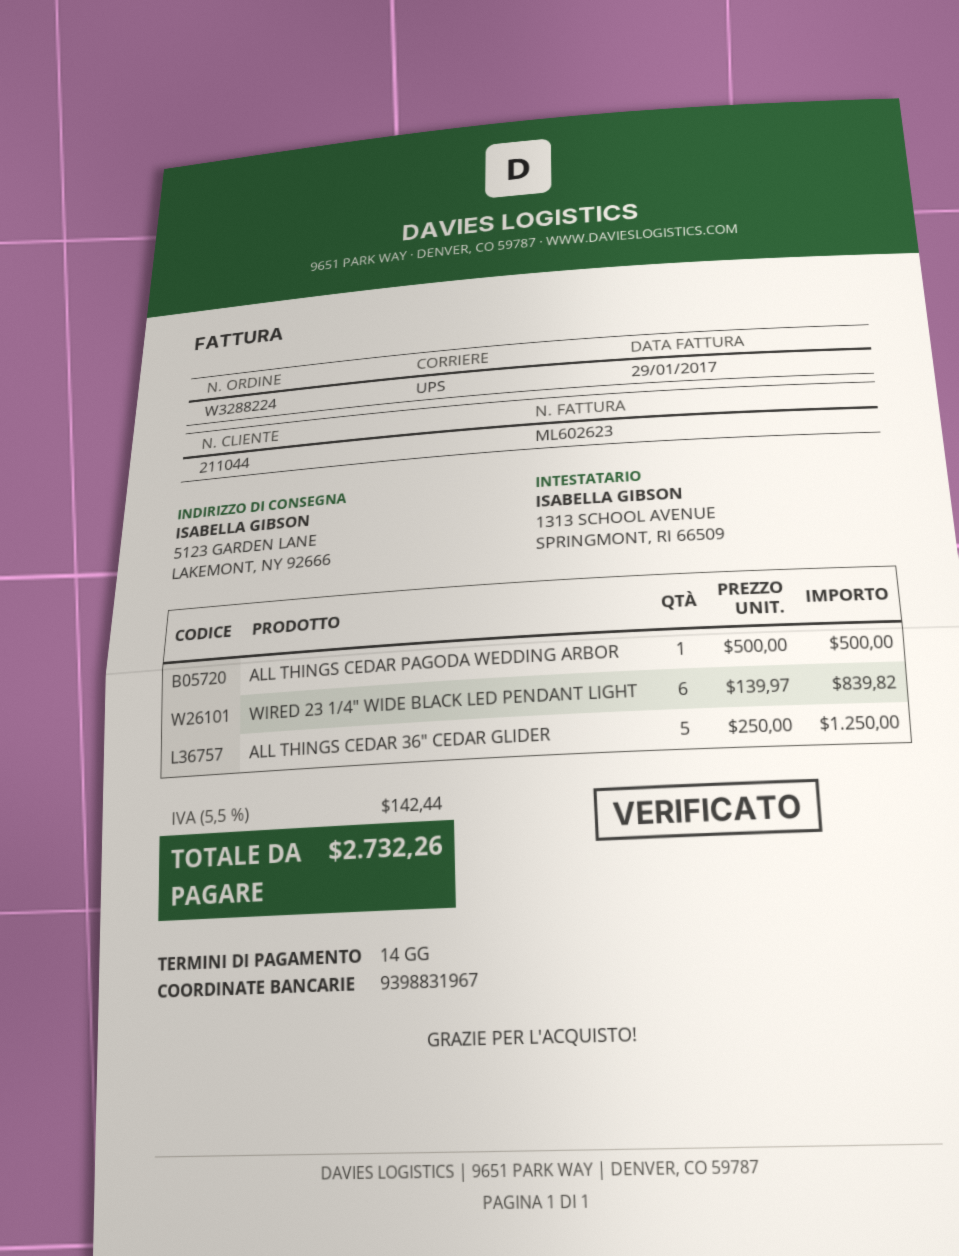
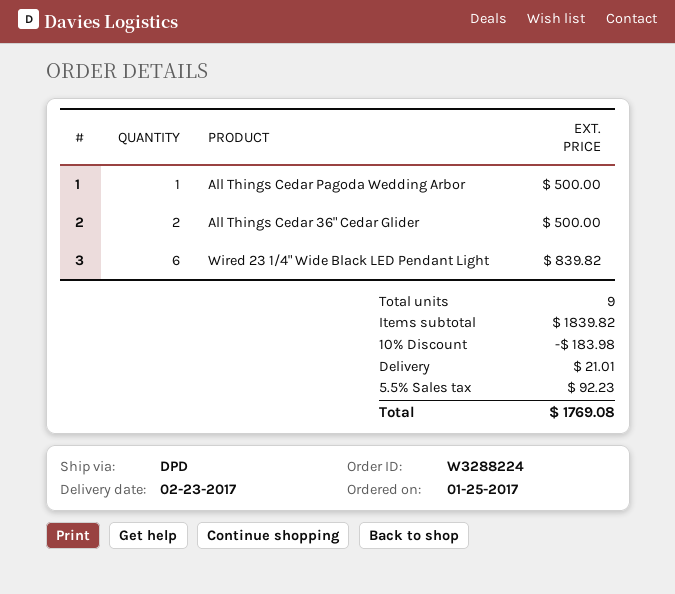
shipping method: UPS -> DPD
ALL THINGS CEDAR 36" CEDAR GLIDER: 5 for 1250.00 -> 2 for 500.00
discount: none -> 10% = 183.98
shipping: none -> 21.01
tax: 5.5% = 142.44 -> 5.5% = 92.23
total: 2732.26 -> 1769.08

